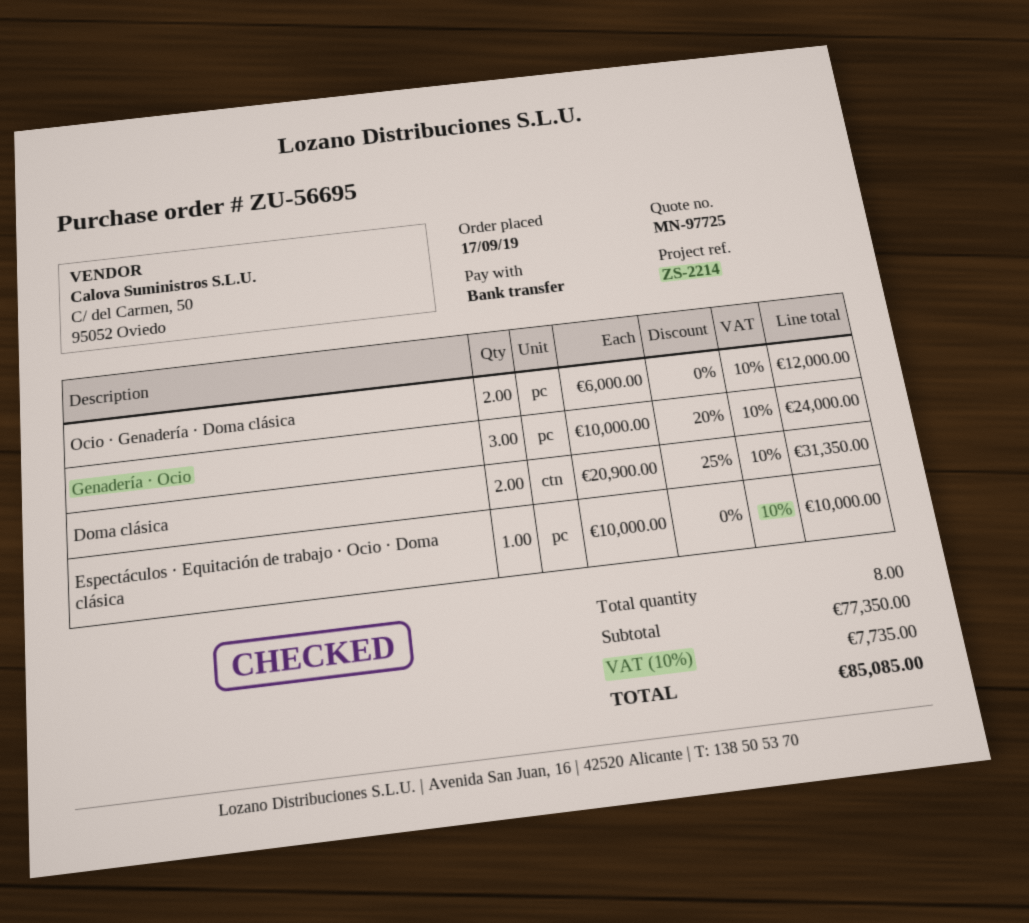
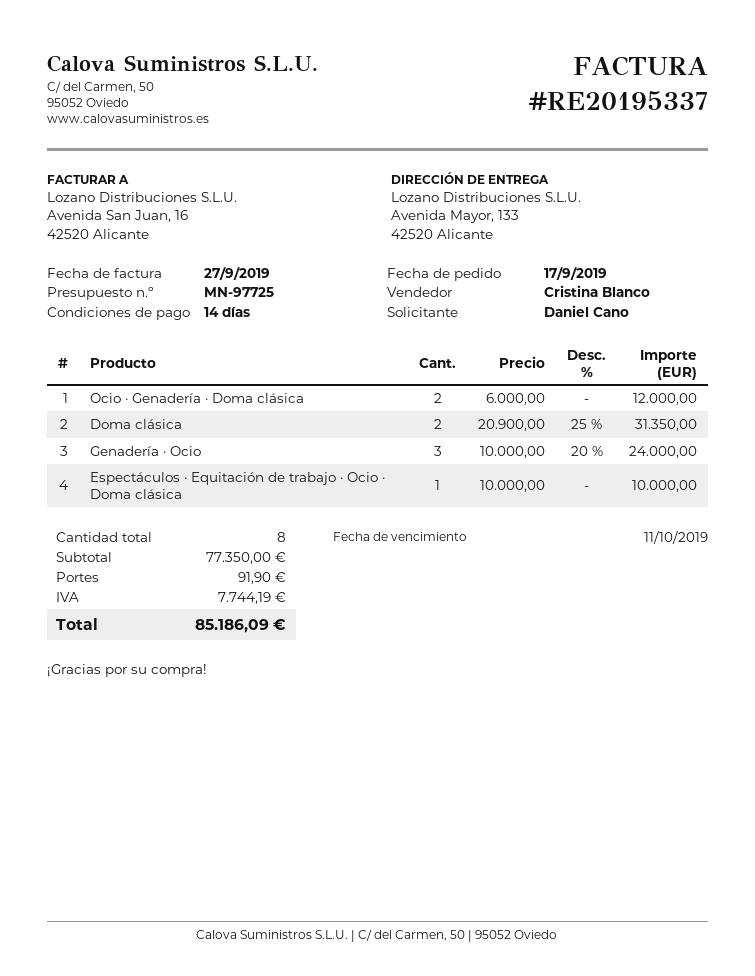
shipping: none -> 91.90
tax: 7735.00 -> 7744.19
total: 85085.00 -> 85186.09

